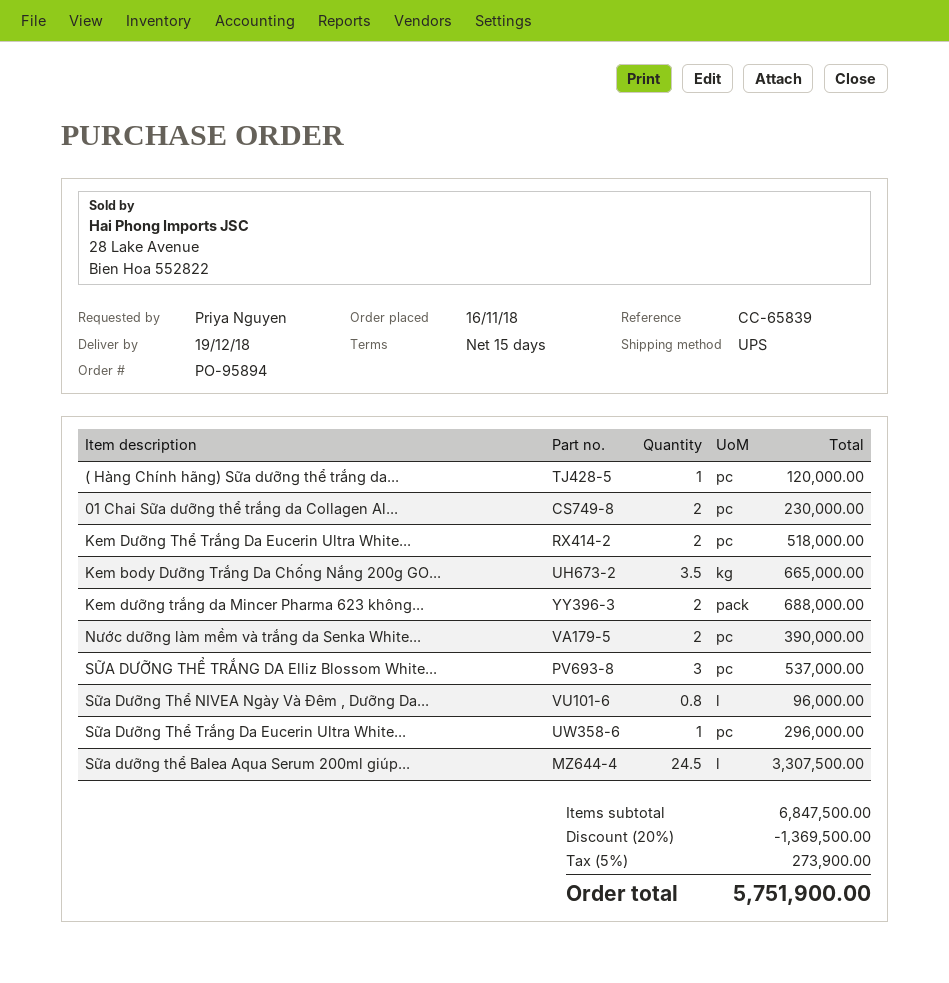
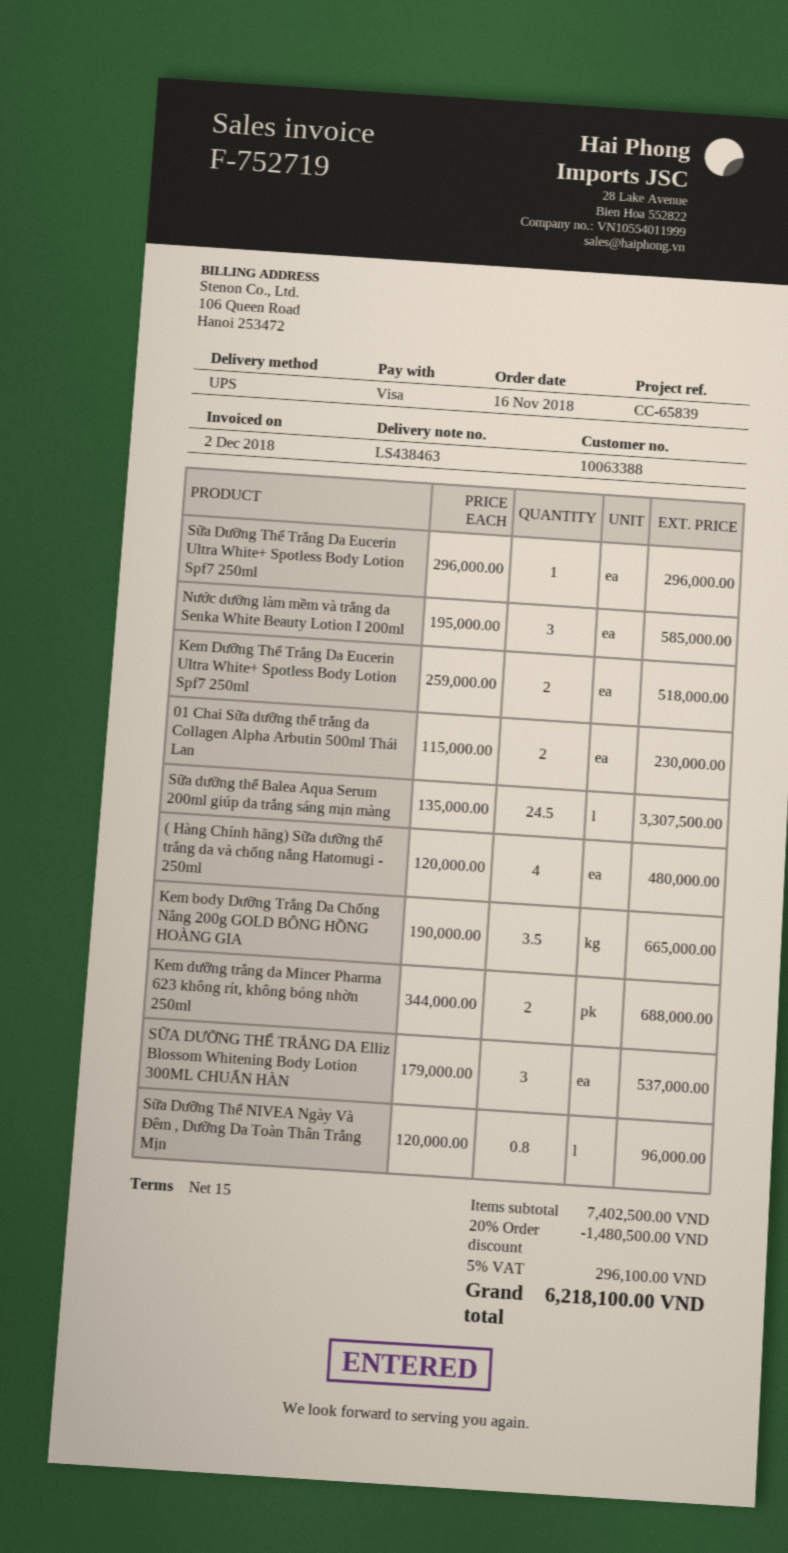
( Hàng Chính hãng) Sữa dưỡng thể trắng da...: 1 for 120000.00 -> 4 for 480000.00
Nước dưỡng làm mềm và trắng da Senka White...: 2 for 390000.00 -> 3 for 585000.00
subtotal: 6847500.00 -> 7402500.00
discount: 20% = 1369500.00 -> 20% = 1480500.00
tax: 5% = 273900.00 -> 5% = 296100.00
total: 5751900.00 -> 6218100.00

